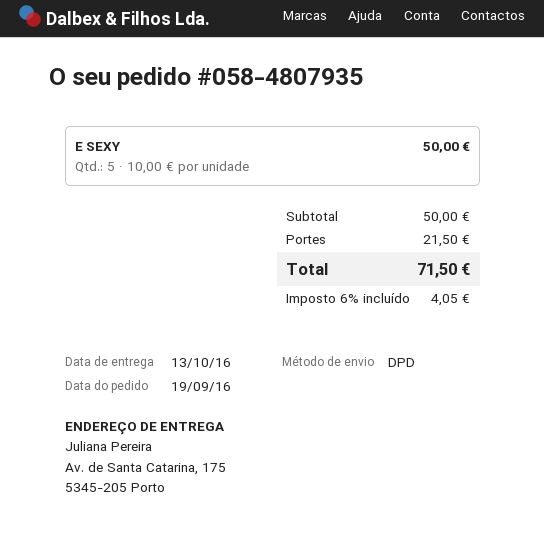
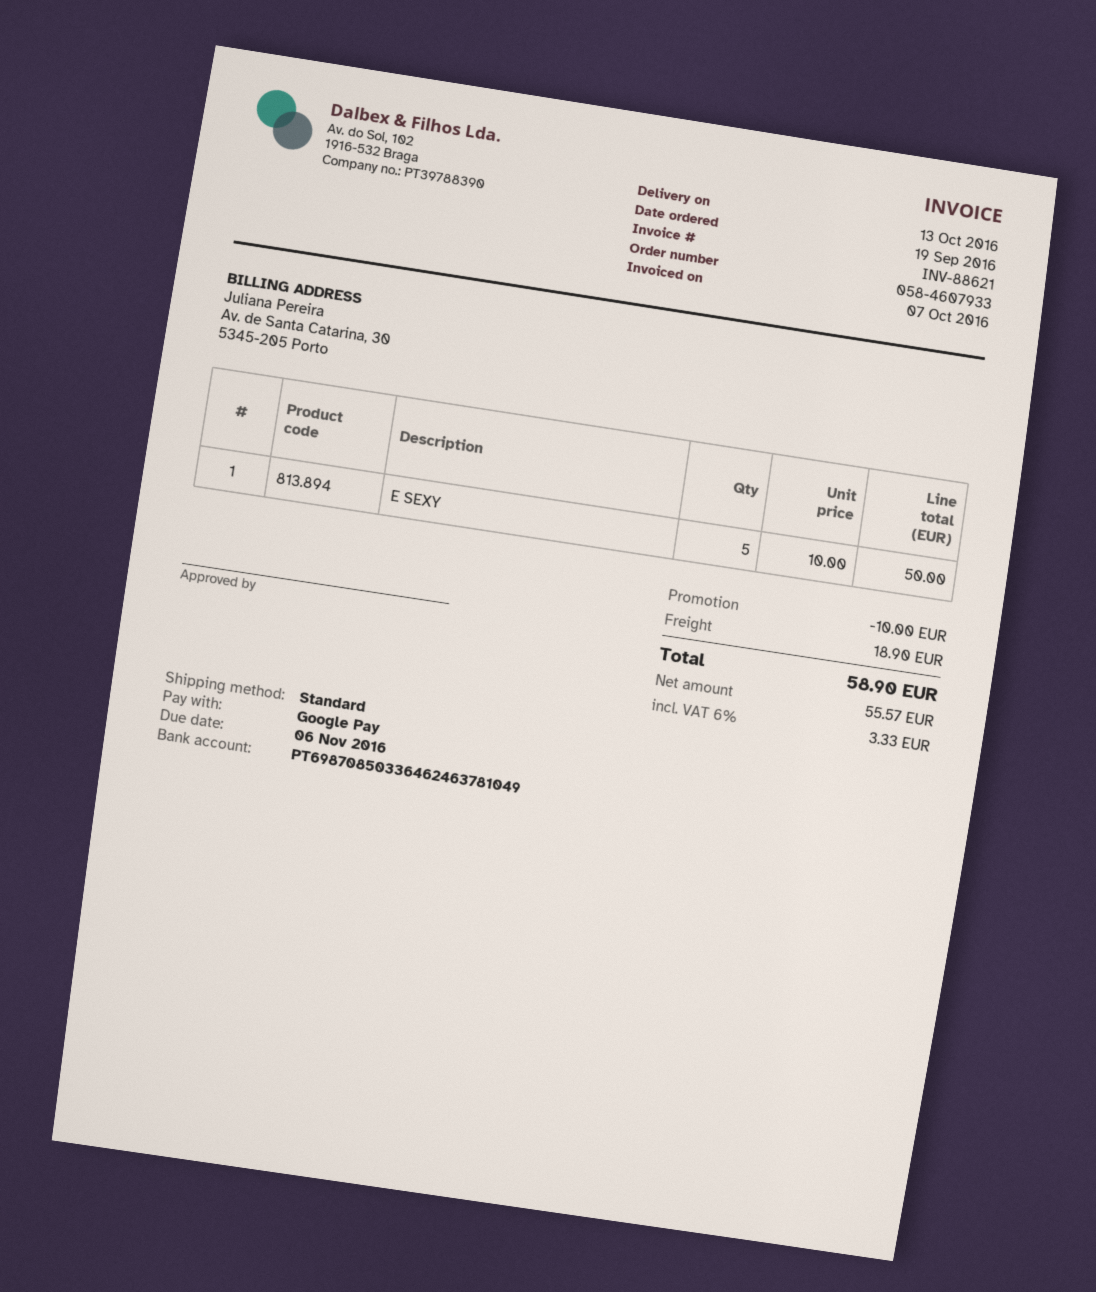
order number: 058-4807935 -> 058-4607933
shipping method: DPD -> standard
discount: none -> 10.00
shipping: 21.50 -> 18.90
tax: 6% = 4.05 -> 6% = 3.33
total: 71.50 -> 58.90

